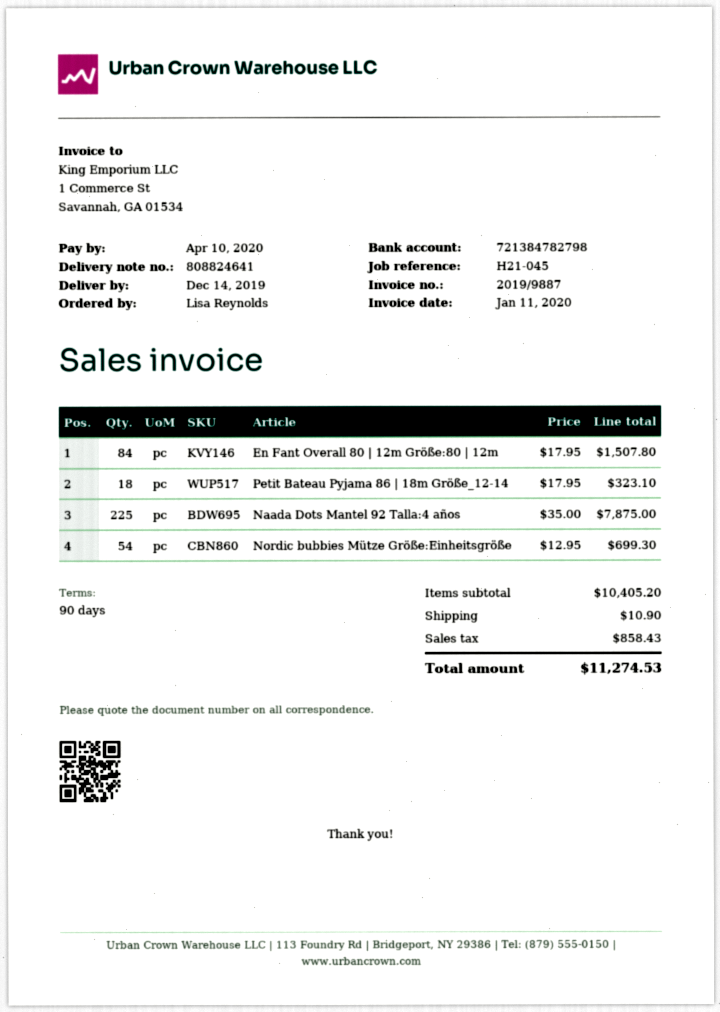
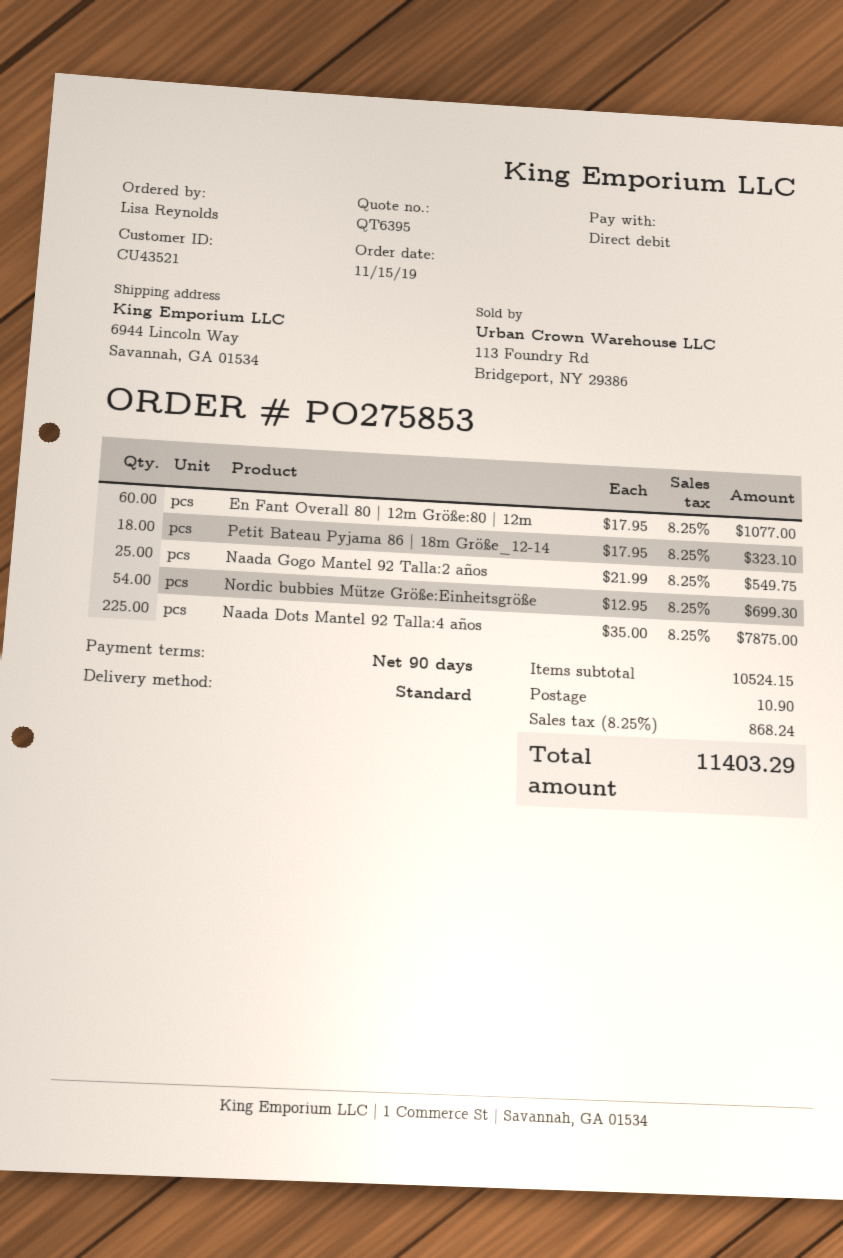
En Fant Overall 80 | 12m Größe:80 | 12m: 84 x 17.95 = 1507.80 -> 60 x 17.95 = 1077.00
Naada Gogo Mantel 92 Talla:2 años: none -> 25 x 21.99 = 549.75
subtotal: 10405.20 -> 10524.15
tax: 858.43 -> 868.24
total: 11274.53 -> 11403.29

